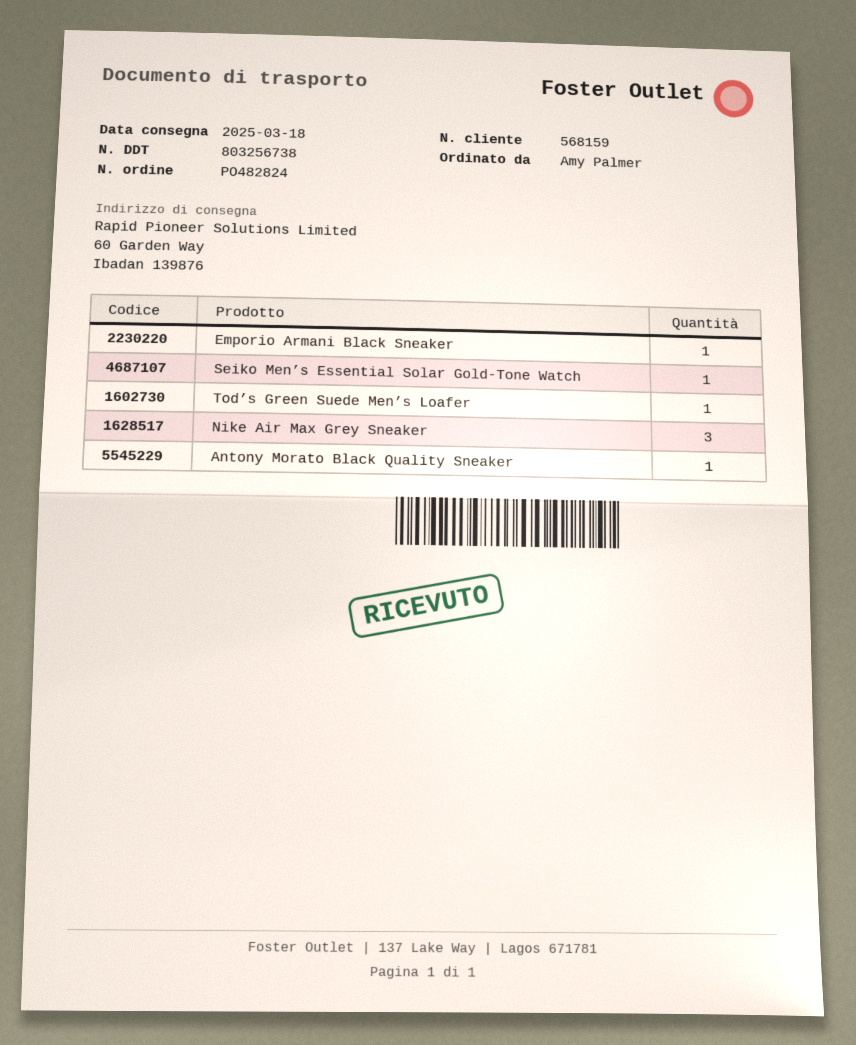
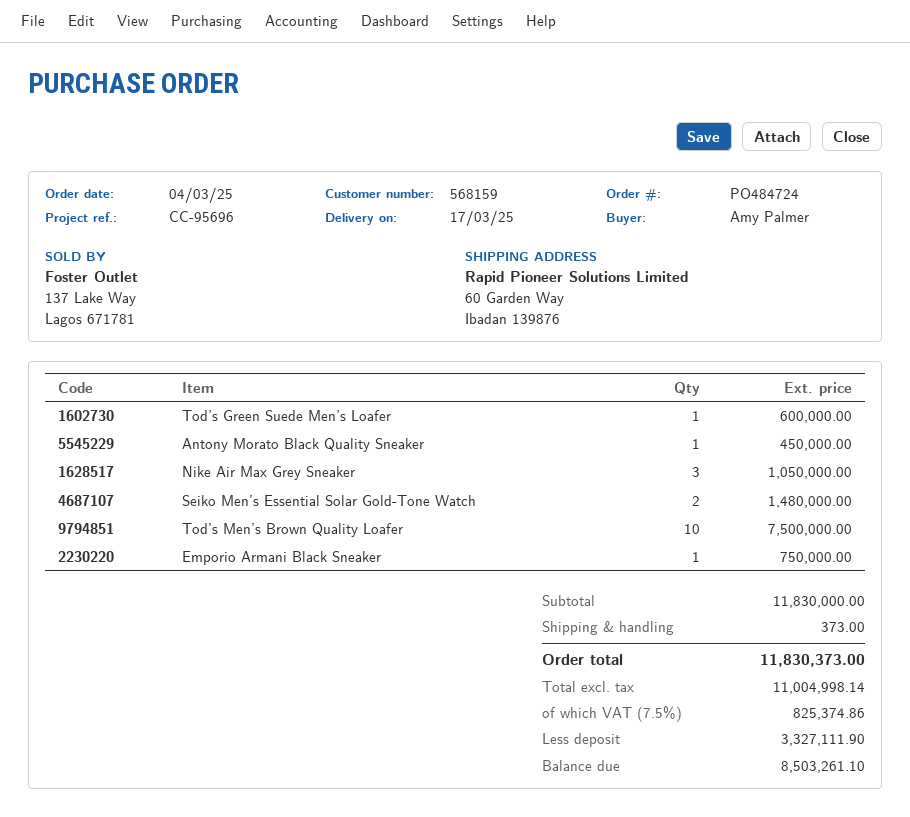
order number: PO482824 -> PO484724
delivery date: 2025-03-18 -> 2025-03-17
Seiko Men’s Essential Solar Gold-Tone Watch: 1 -> 2
Tod’s Men’s Brown Quality Loafer: none -> 10

